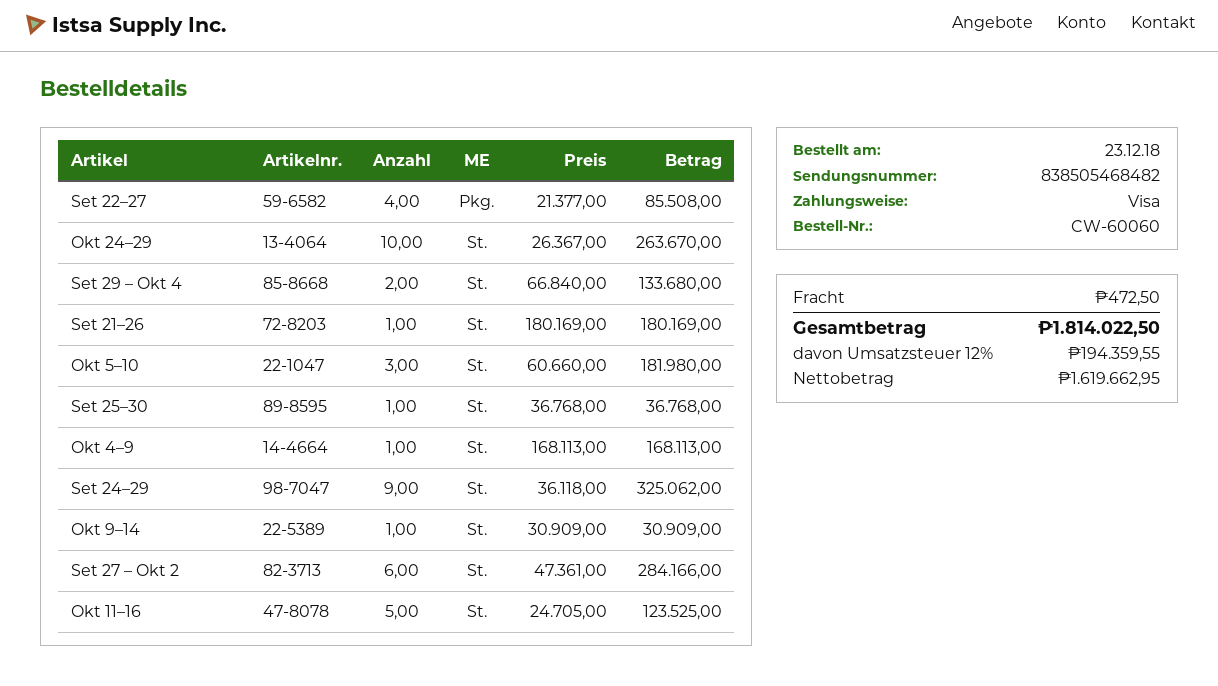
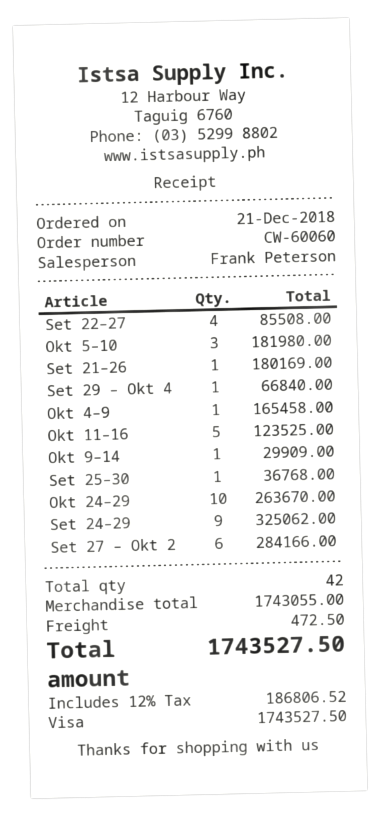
order date: 2018-12-23 -> 2018-12-21
Set 29 – Okt 4: 2 for 133680.00 -> 1 for 66840.00
Okt 4–9: 1 for 168113.00 -> 1 for 165458.00
Okt 9–14: 1 for 30909.00 -> 1 for 29909.00
tax: 12% = 194359.55 -> 12% = 186806.52
total: 1814022.50 -> 1743527.50

